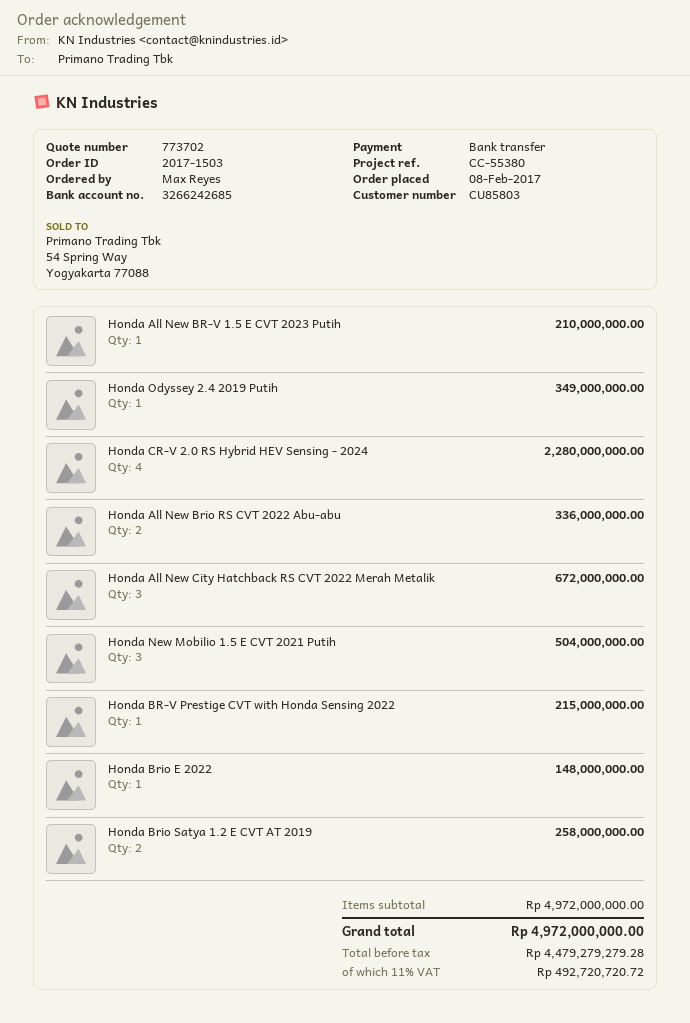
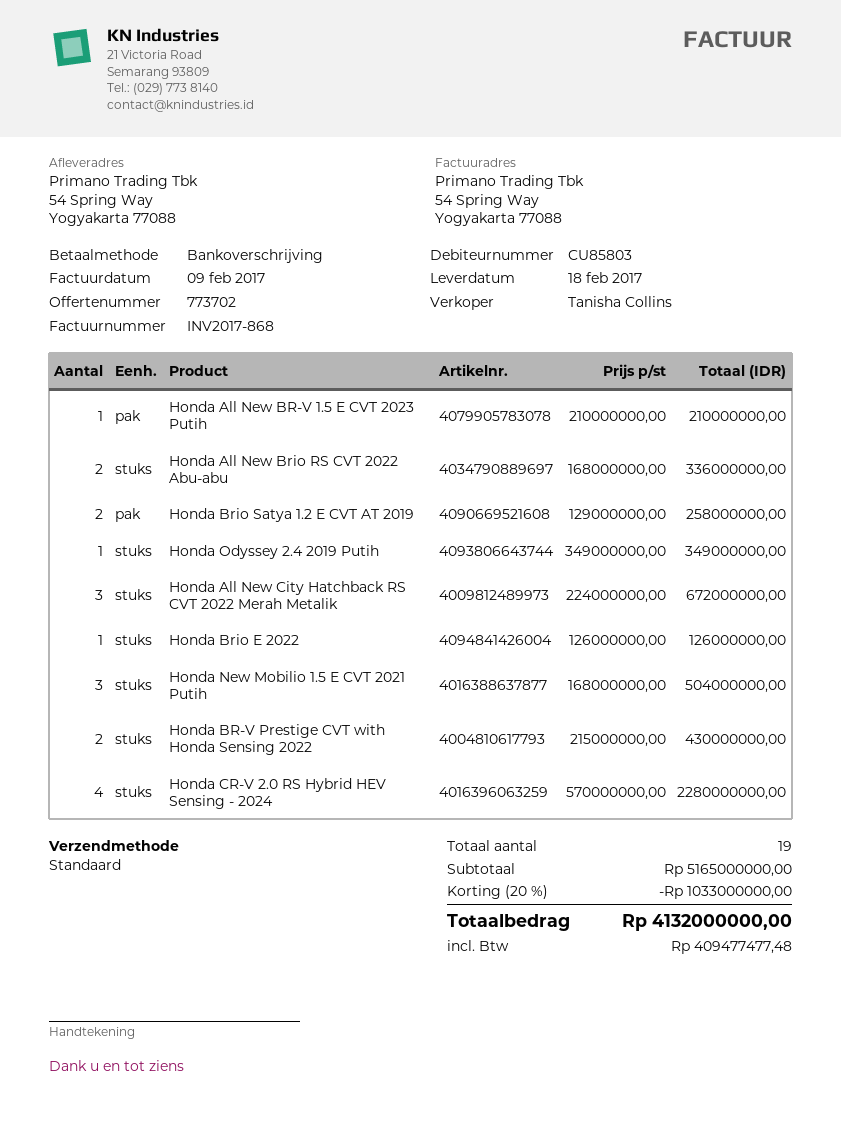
Honda BR-V Prestige CVT with Honda Sensing 2022: 1 for 215000000.00 -> 2 for 430000000.00
Honda Brio E 2022: 1 for 148000000.00 -> 1 for 126000000.00
subtotal: 4972000000.00 -> 5165000000.00
discount: none -> 20% = 1033000000.00
tax: 492720720.72 -> 409477477.48
total: 4972000000.00 -> 4132000000.00

